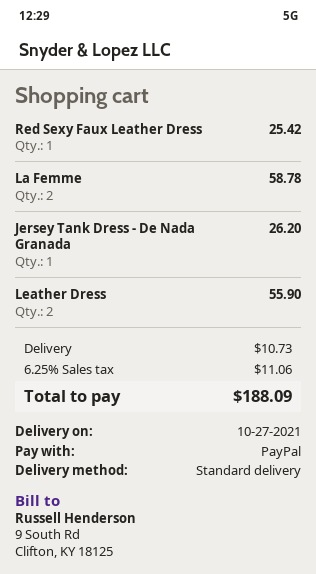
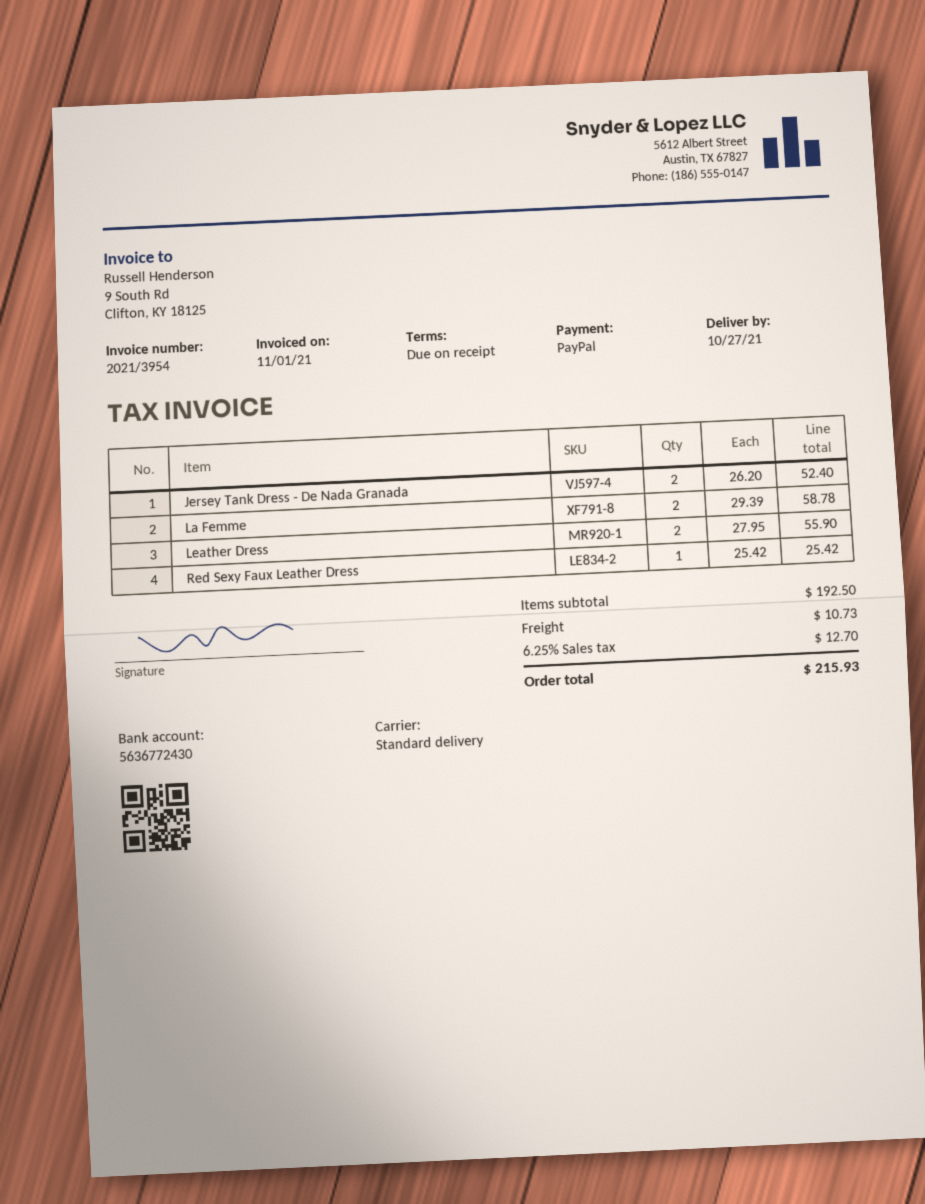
Jersey Tank Dress - De Nada Granada: 1 for 26.20 -> 2 for 52.40
tax: 6.25% = 11.06 -> 6.25% = 12.70
total: 188.09 -> 215.93

